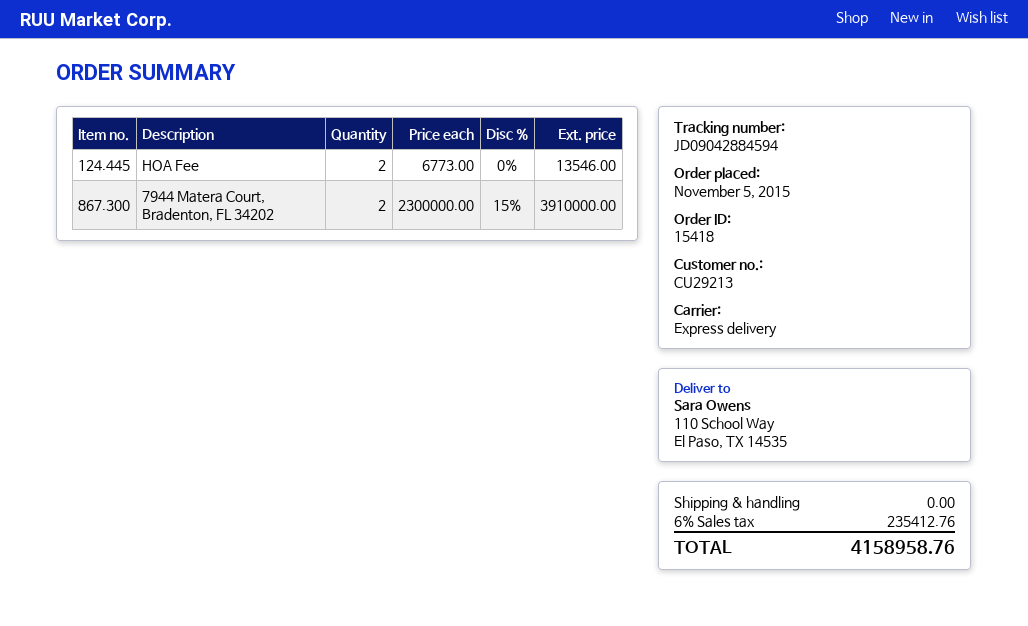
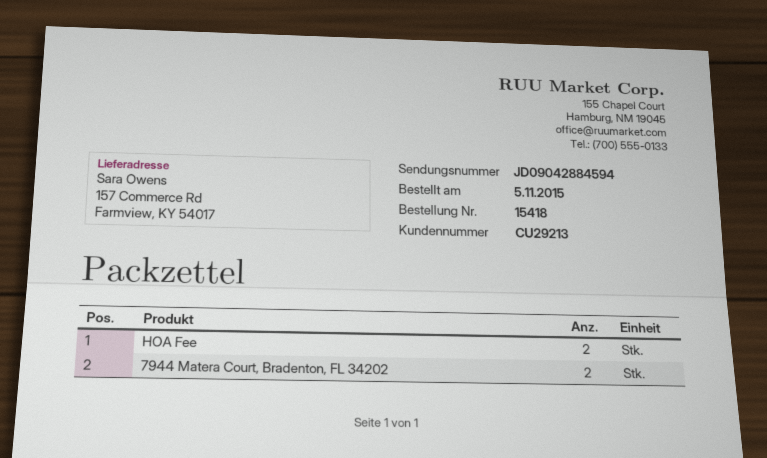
ship to: 110 School Way, El Paso, TX 14535 -> 157 Commerce Rd, Farmview, KY 54017

